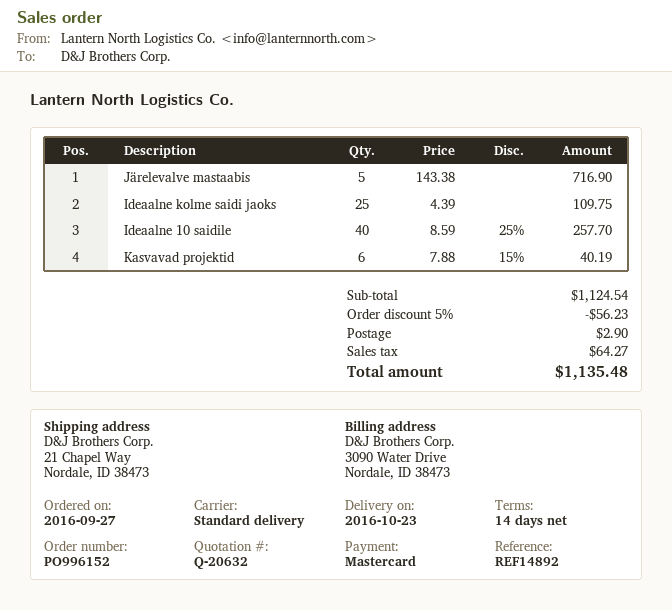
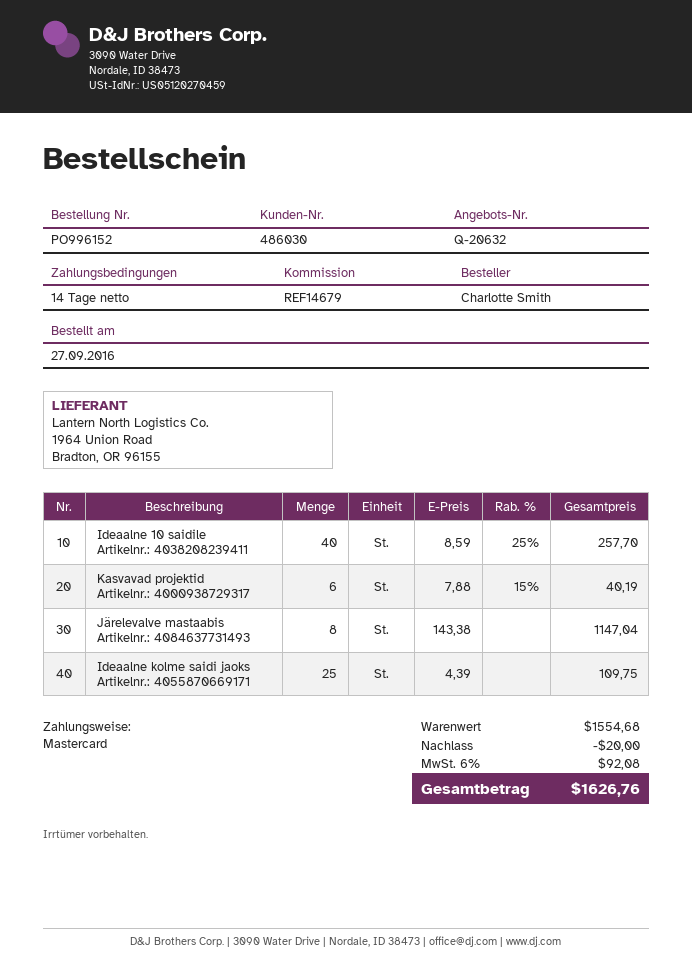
reference: REF14892 -> REF14679
Järelevalve mastaabis: 5 x 143.38 = 716.90 -> 8 x 143.38 = 1147.04
subtotal: 1124.54 -> 1554.68
discount: 56.23 -> 20.00
shipping: 2.90 -> none
tax: 64.27 -> 92.08
total: 1135.48 -> 1626.76

